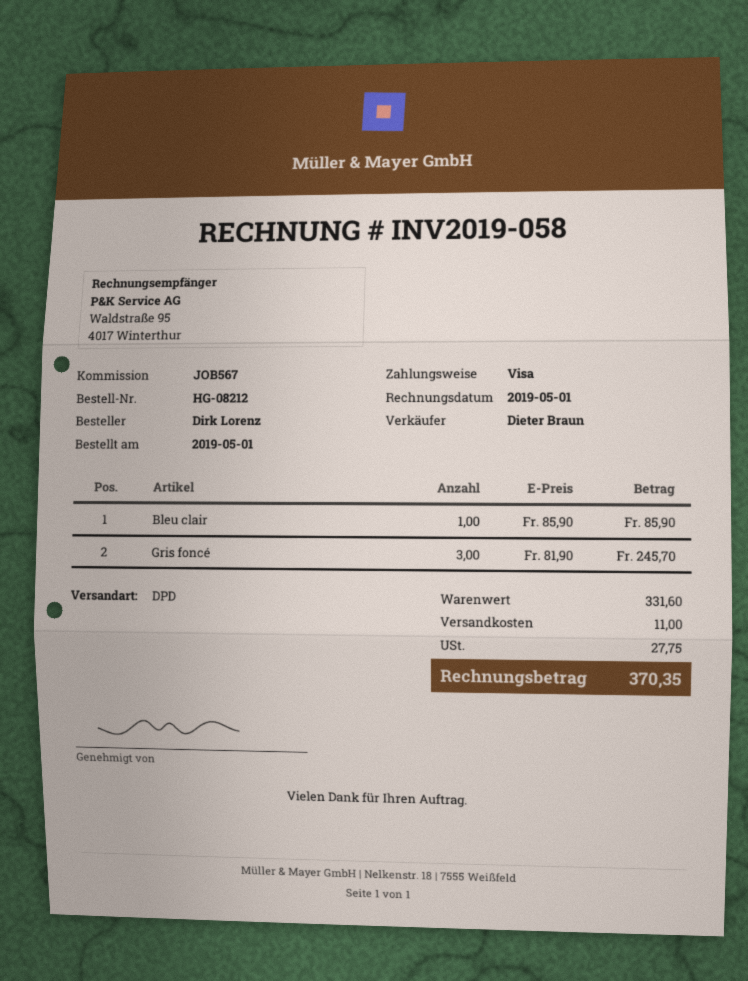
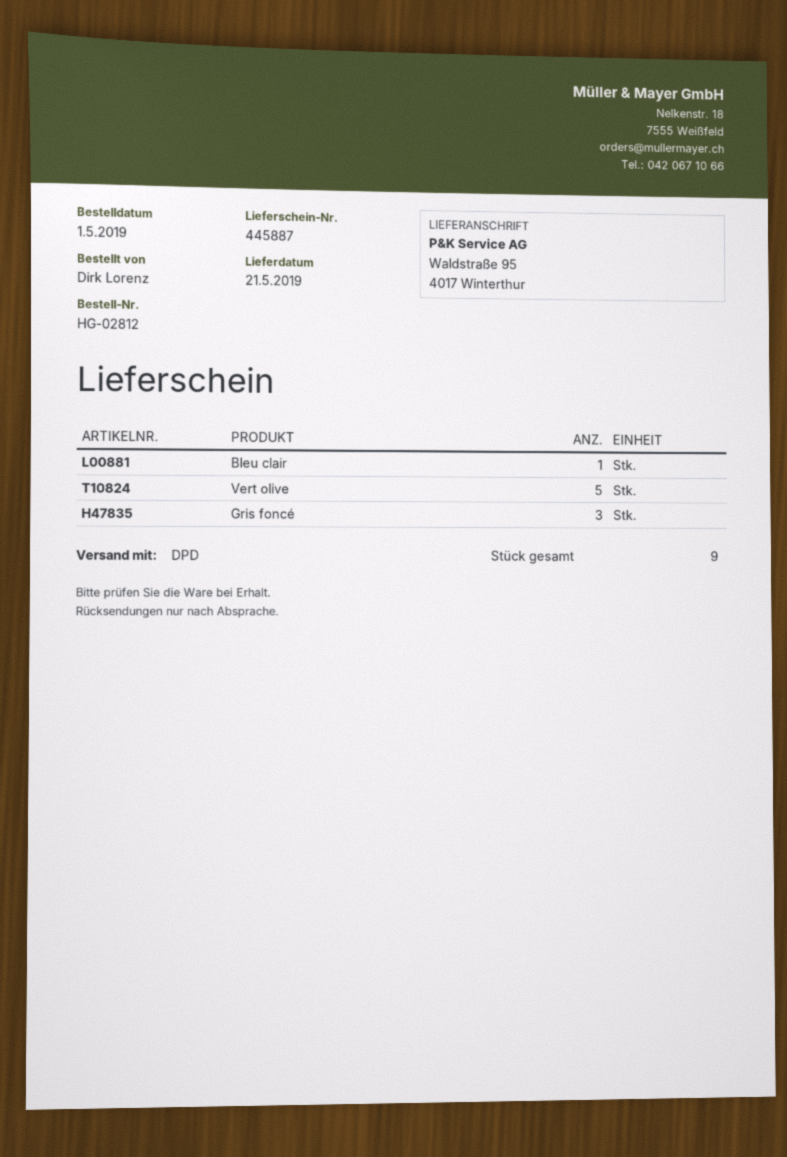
order number: HG-08212 -> HG-02812
Vert olive: none -> 5

